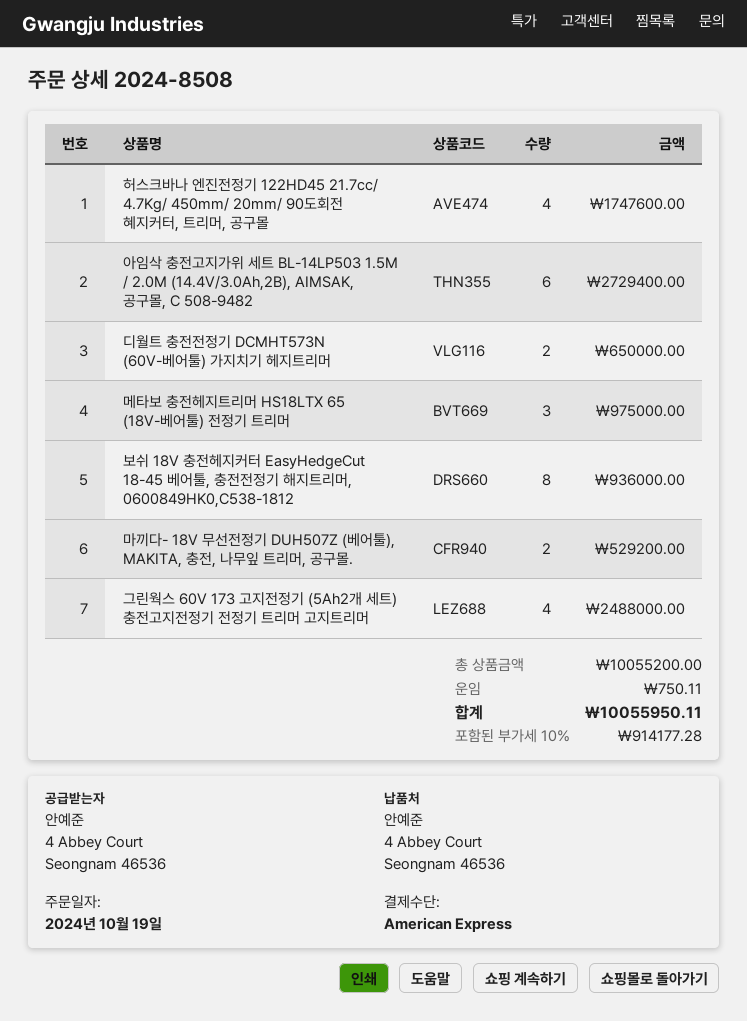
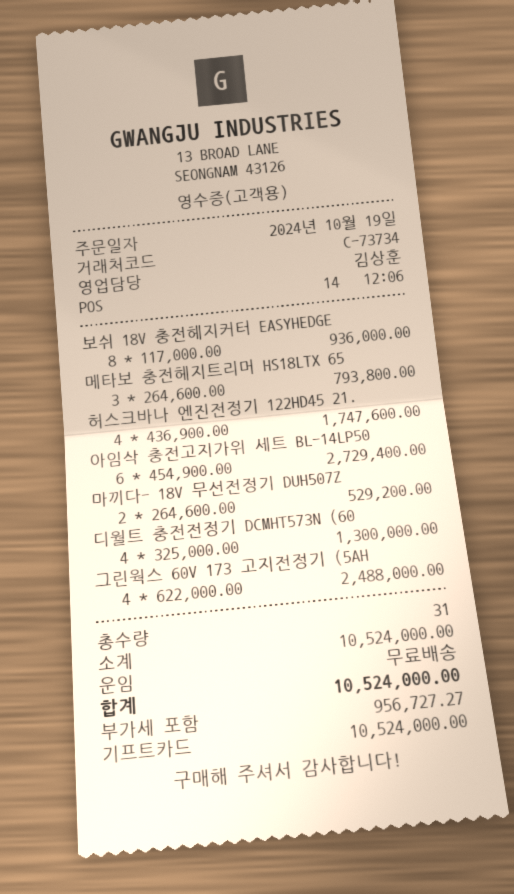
payment method: American Express -> gift card
디월트 충전전정기 DCMHT573N (60V-베어툴) 가지치기 헤지트리머: 2 for 650000.00 -> 4 for 1300000.00
메타보 충전헤지트리머 HS18LTX 65 (18V-베어툴) 전정기 트리머: 3 for 975000.00 -> 3 for 793800.00
subtotal: 10055200.00 -> 10524000.00
shipping: 750.11 -> 0.00
tax: 914177.28 -> 956727.27
total: 10055950.11 -> 10524000.00

